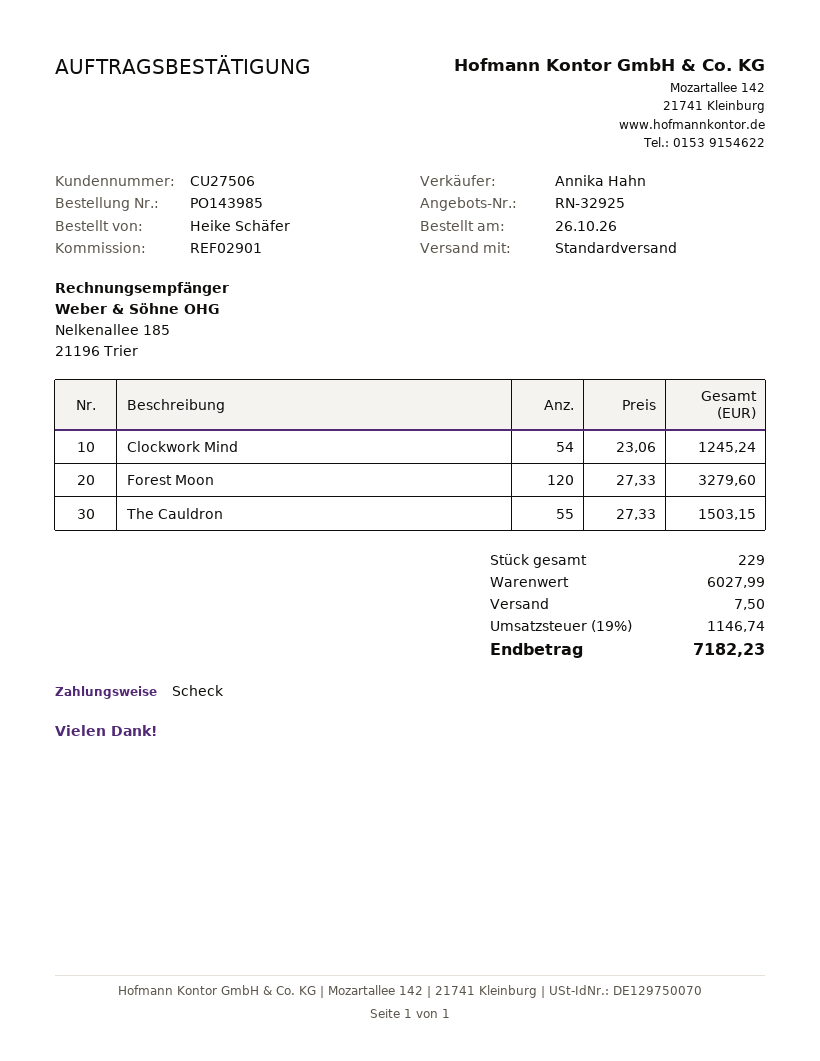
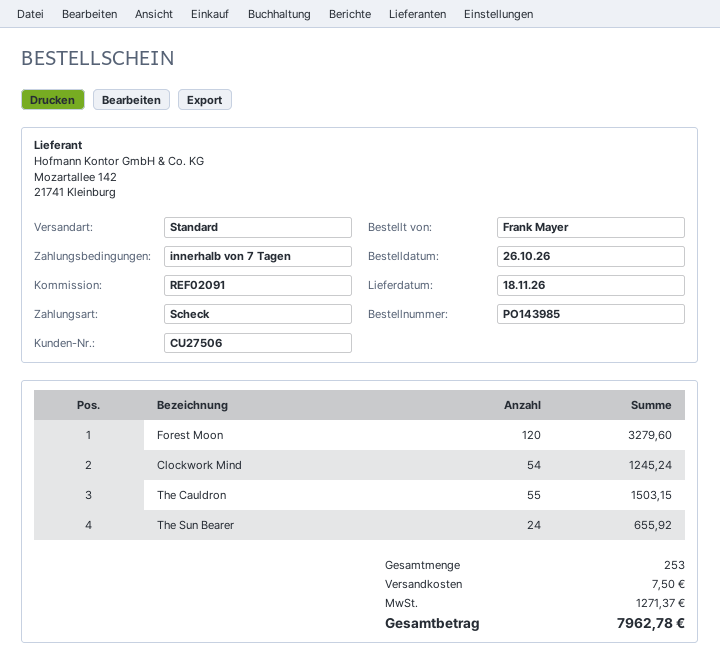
reference: REF02901 -> REF02091
ordered by: Heike Schäfer -> Frank Mayer
The Sun Bearer: none -> 24 for 655.92
total quantity: 229 -> 253
tax: 1146.74 -> 1271.37
total: 7182.23 -> 7962.78

